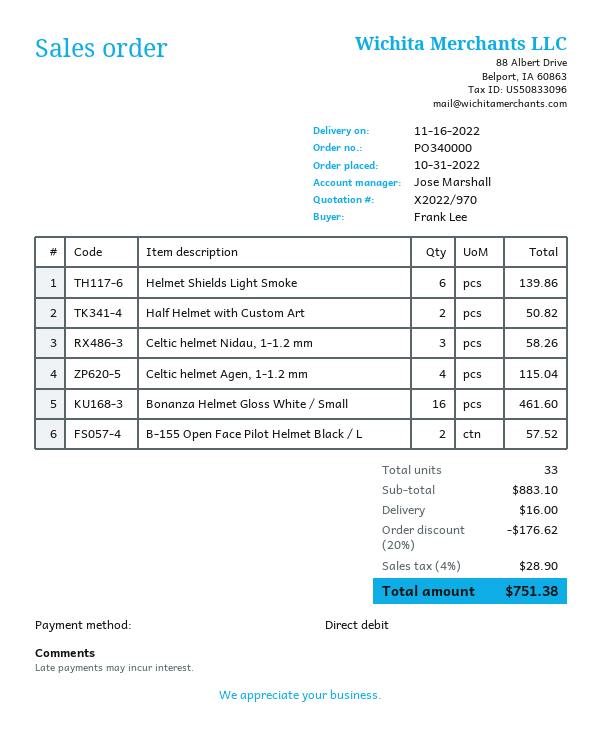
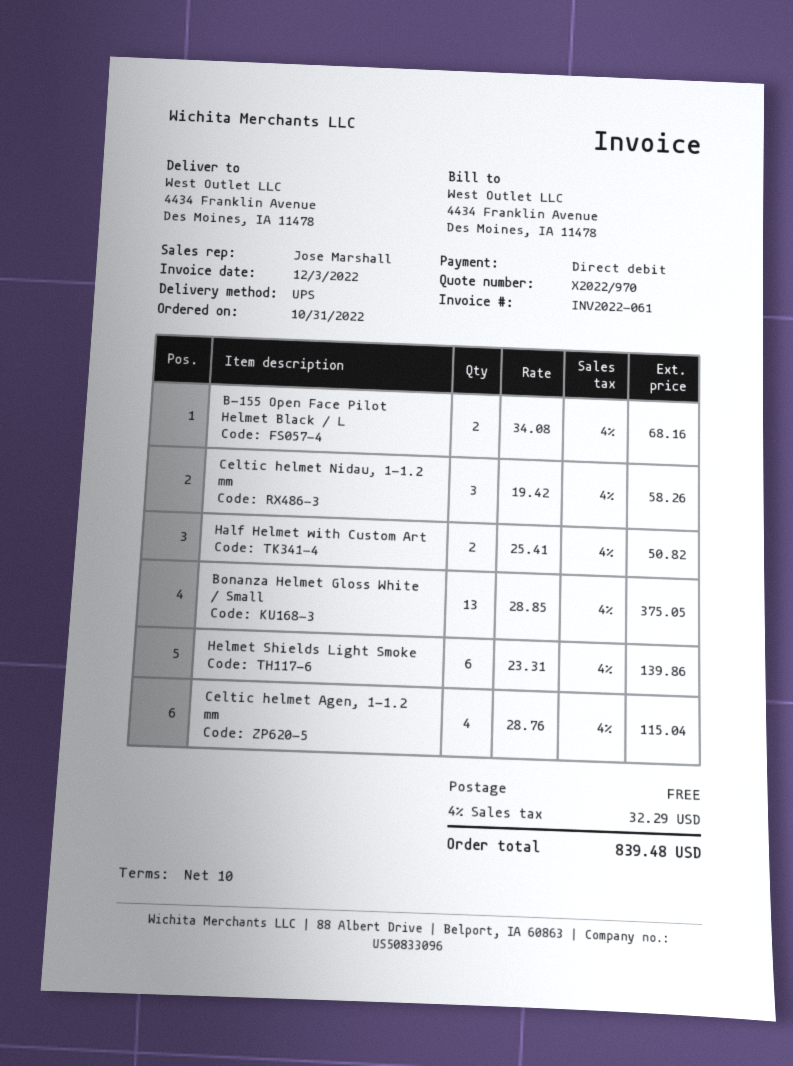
Bonanza Helmet Gloss White / Small: 16 for 461.60 -> 13 for 375.05
B-155 Open Face Pilot Helmet Black / L: 2 for 57.52 -> 2 for 68.16
discount: 20% = 176.62 -> none
shipping: 16.00 -> 0.00
tax: 4% = 28.90 -> 4% = 32.29
total: 751.38 -> 839.48

